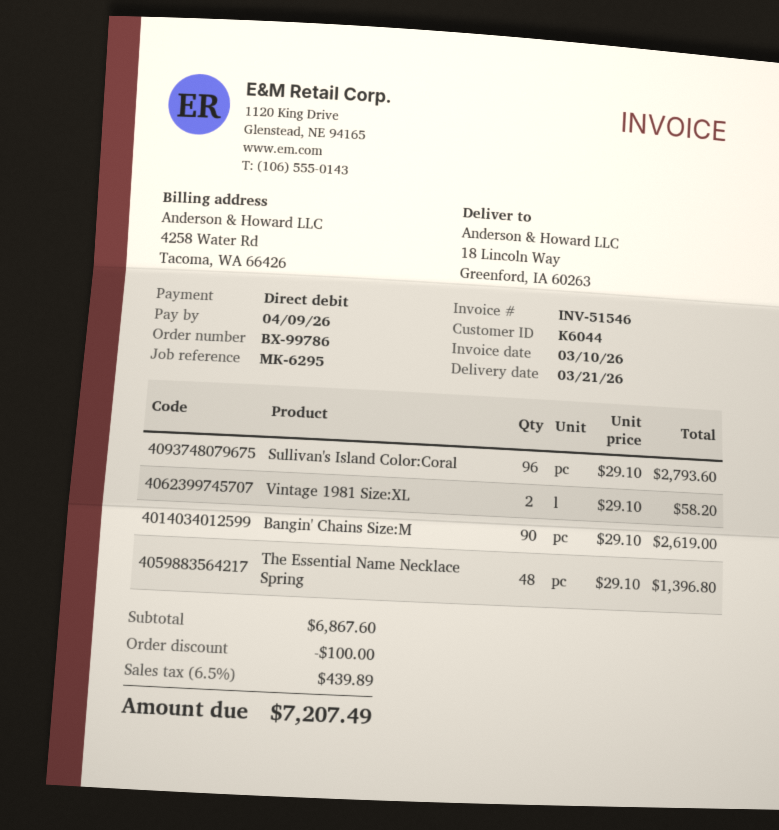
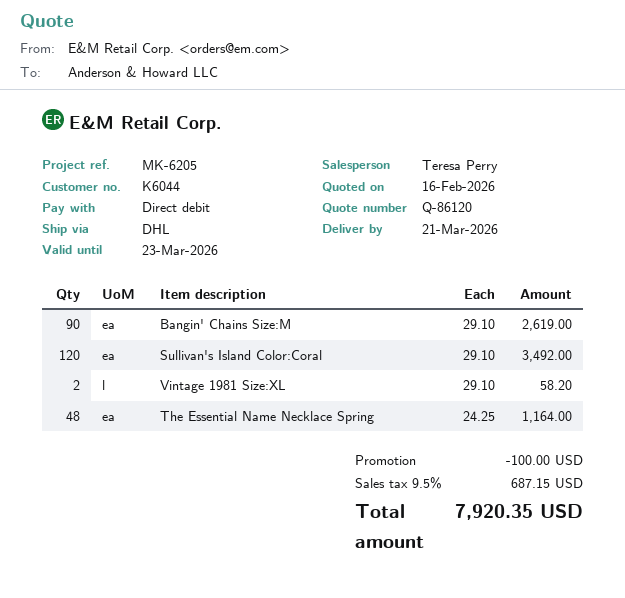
reference: MK-6295 -> MK-6205
Sullivan's Island Color:Coral: 96 x 29.10 = 2793.60 -> 120 x 29.10 = 3492.00
The Essential Name Necklace Spring: 48 x 29.10 = 1396.80 -> 48 x 24.25 = 1164.00
tax: 6.5% = 439.89 -> 9.5% = 687.15
total: 7207.49 -> 7920.35

